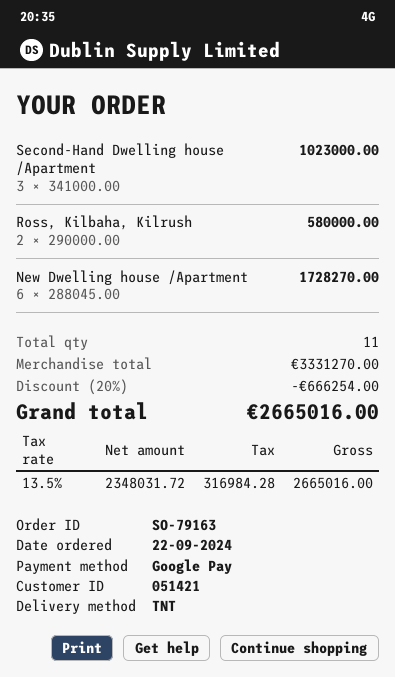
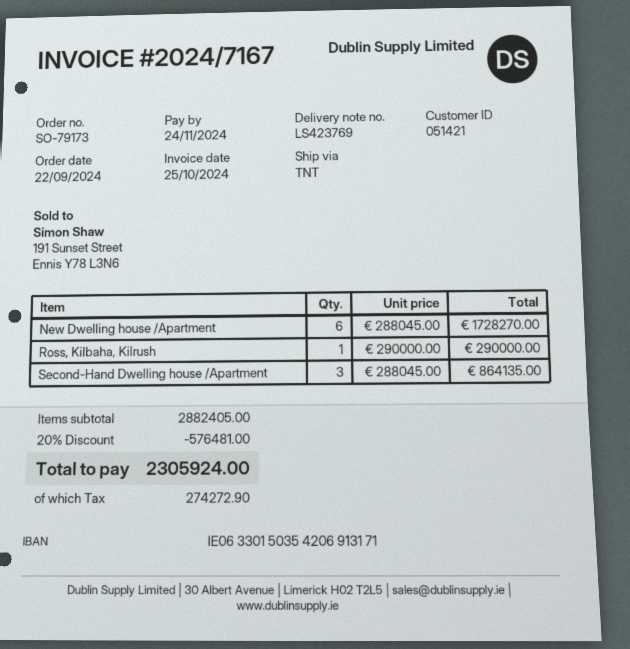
order number: SO-79163 -> SO-79173
Second-Hand Dwelling house /Apartment: 3 x 341000.00 = 1023000.00 -> 3 x 288045.00 = 864135.00
Ross, Kilbaha, Kilrush: 2 x 290000.00 = 580000.00 -> 1 x 290000.00 = 290000.00
subtotal: 3331270.00 -> 2882405.00
discount: 20% = 666254.00 -> 20% = 576481.00
tax: 316984.28 -> 274272.90
total: 2665016.00 -> 2305924.00

